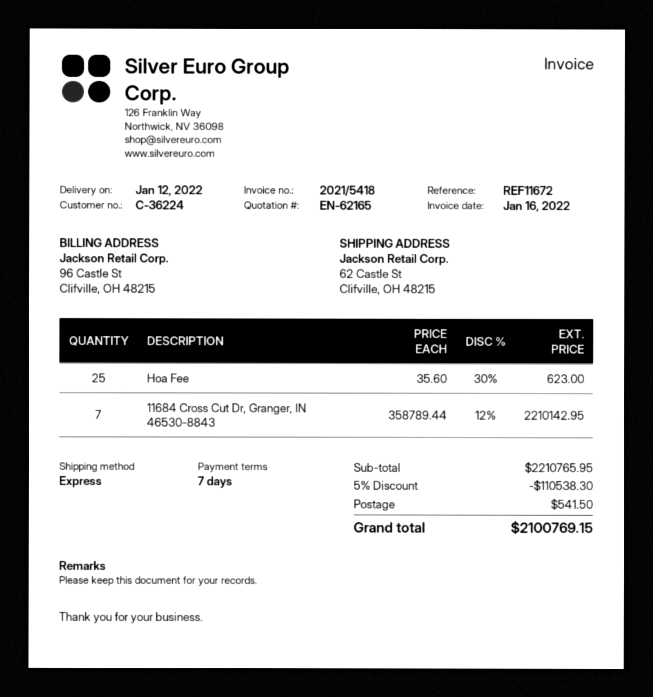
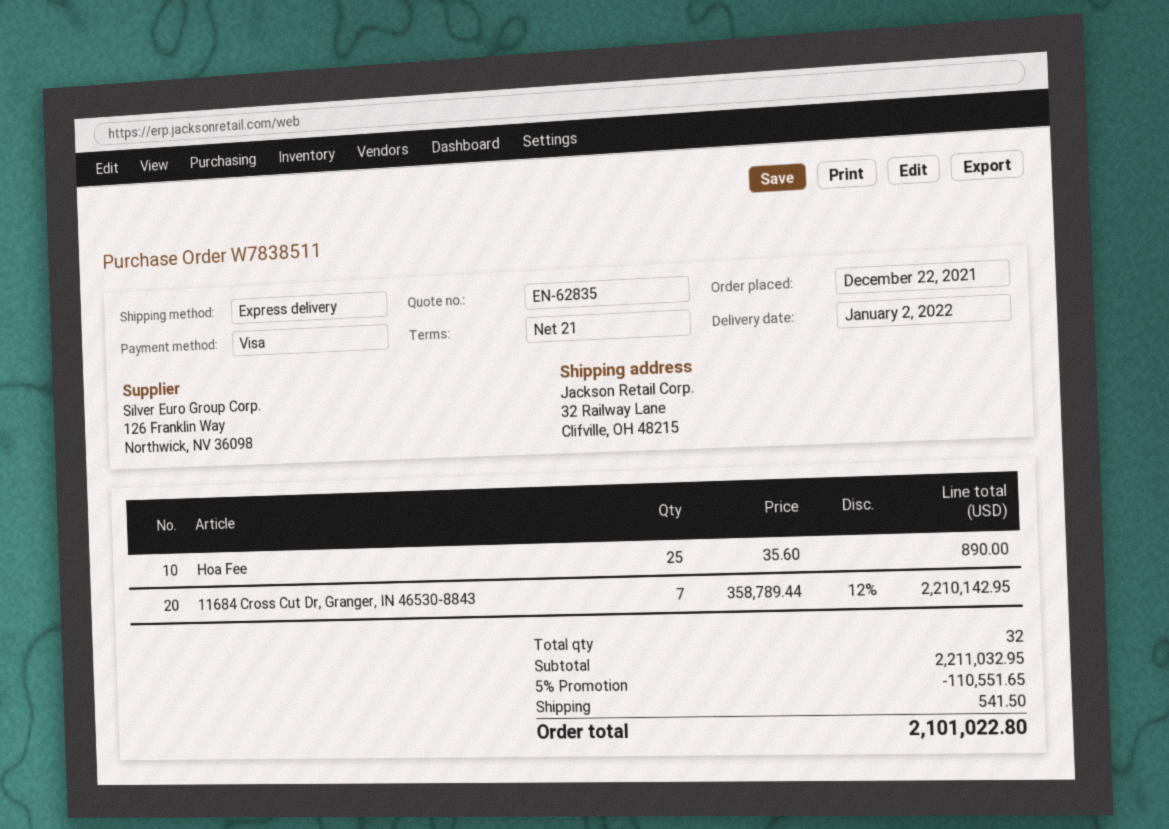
quote number: EN-62165 -> EN-62835
delivery date: 2022-01-12 -> 2022-01-02
payment terms: 7 days -> 21 days
ship to: 62 Castle St, Clifville, OH 48215 -> 32 Railway Lane, Clifville, OH 48215
Hoa Fee: 25 x 35.60 - 30% = 623.00 -> 25 x 35.60 = 890.00
subtotal: 2210765.95 -> 2211032.95
discount: 5% = 110538.30 -> 5% = 110551.65
total: 2100769.15 -> 2101022.80

